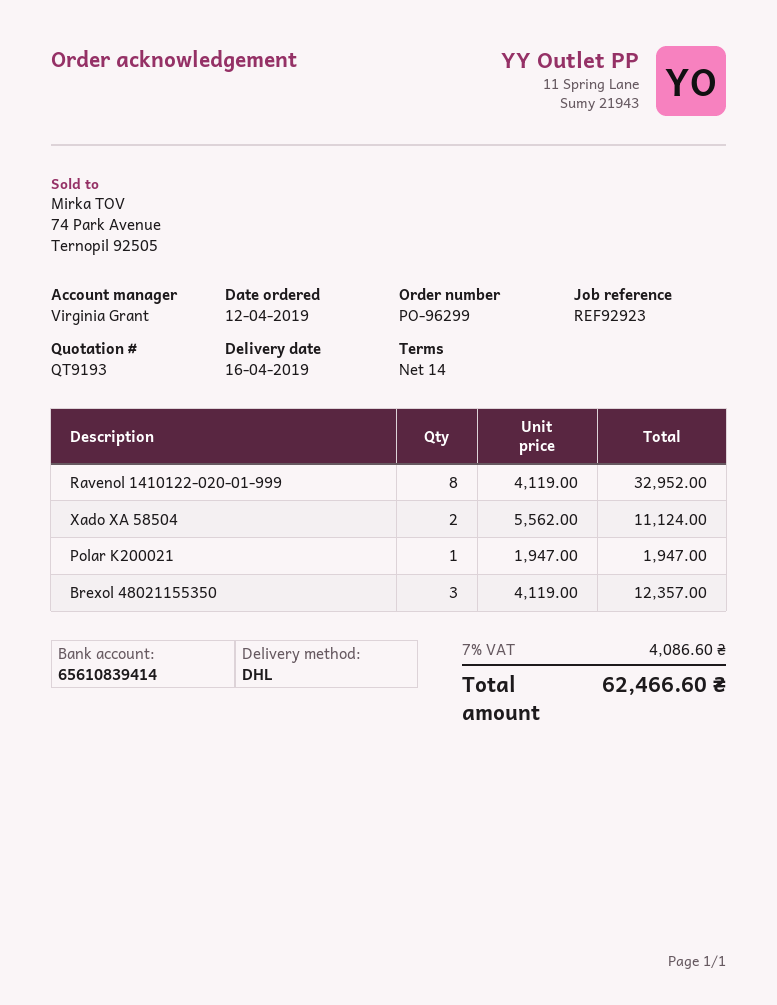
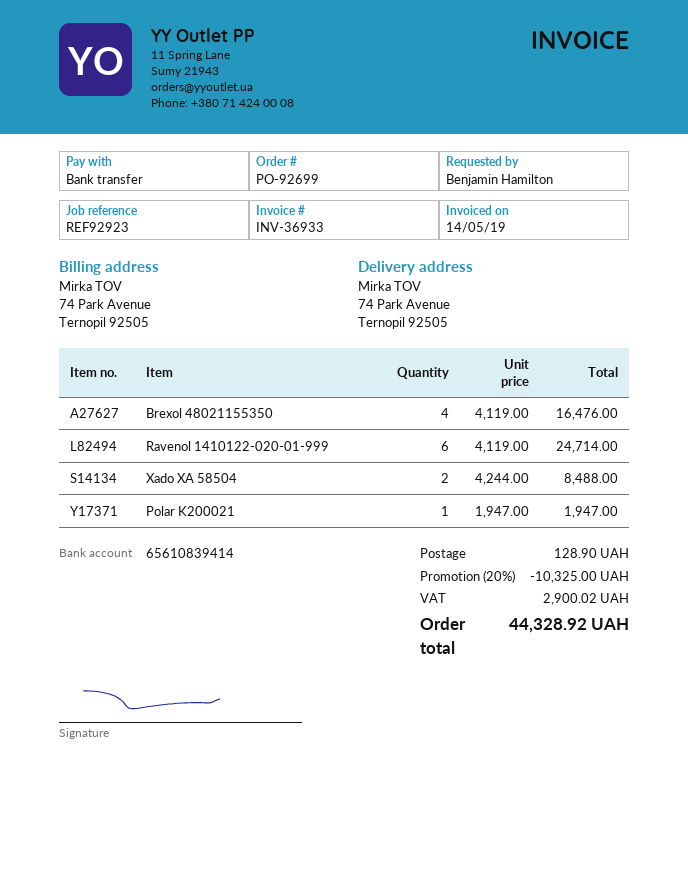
order number: PO-96299 -> PO-92699
Ravenol 1410122-020-01-999: 8 x 4119.00 = 32952.00 -> 6 x 4119.00 = 24714.00
Xado XA 58504: 2 x 5562.00 = 11124.00 -> 2 x 4244.00 = 8488.00
Brexol 48021155350: 3 x 4119.00 = 12357.00 -> 4 x 4119.00 = 16476.00
discount: none -> 20% = 10325.00
shipping: none -> 128.90
tax: 4086.60 -> 2900.02
total: 62466.60 -> 44328.92

